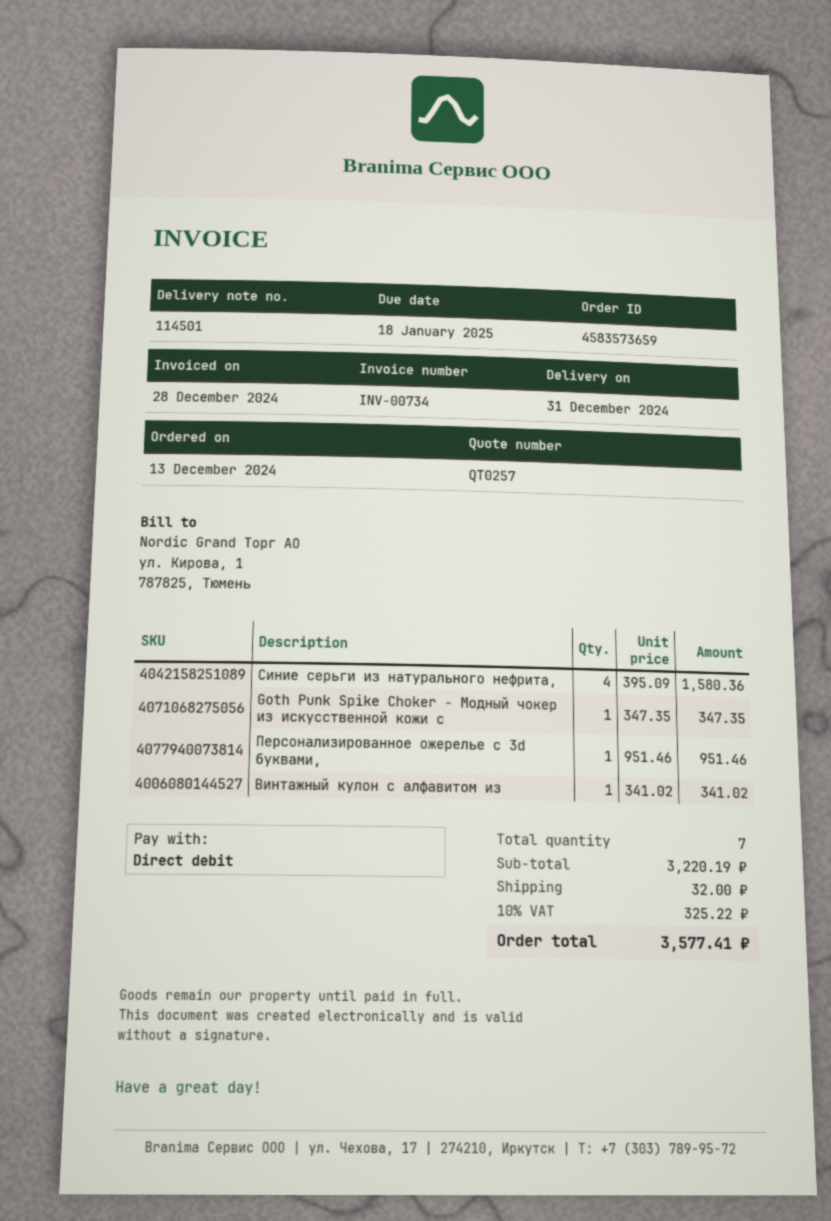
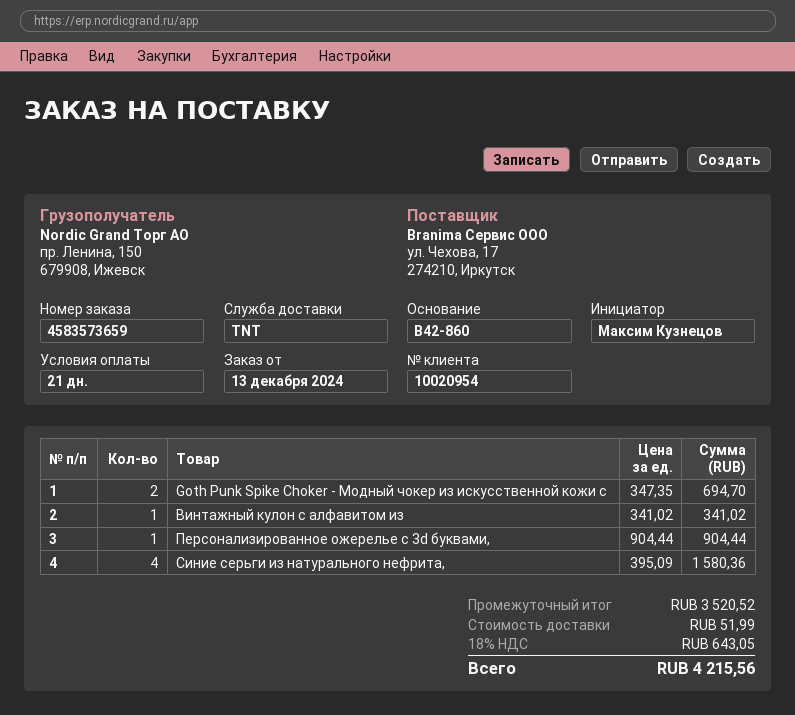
Goth Punk Spike Choker - Модный чокер из искусственной кожи с: 1 x 347.35 = 347.35 -> 2 x 347.35 = 694.70
Персонализированное ожерелье с 3d буквами,: 1 x 951.46 = 951.46 -> 1 x 904.44 = 904.44
subtotal: 3220.19 -> 3520.52
shipping: 32.00 -> 51.99
tax: 10% = 325.22 -> 18% = 643.05
total: 3577.41 -> 4215.56

